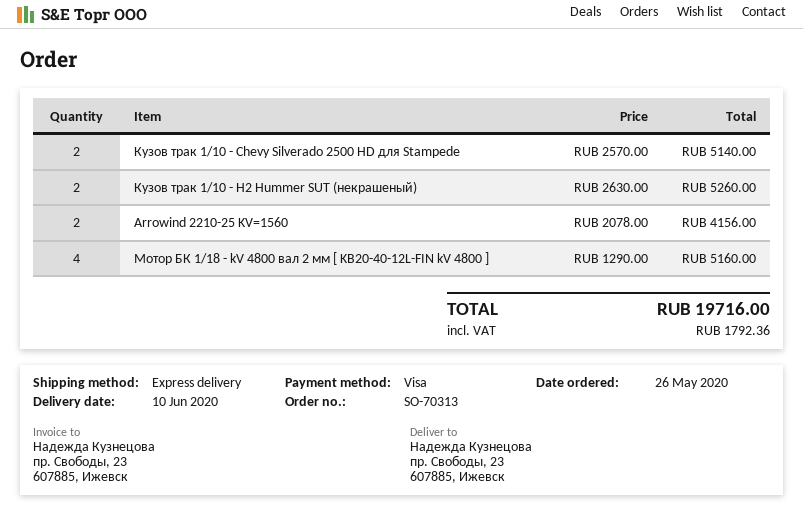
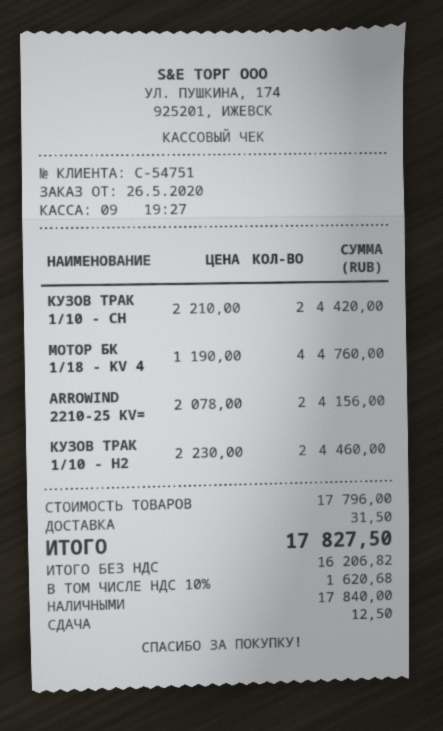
payment method: Visa -> cash
Кузов трак 1/10 - Chevy Silverado 2500 HD для Stampede: 2 x 2570.00 = 5140.00 -> 2 x 2210.00 = 4420.00
Кузов трак 1/10 - H2 Hummer SUT (некрашеный): 2 x 2630.00 = 5260.00 -> 2 x 2230.00 = 4460.00
Мотор БК 1/18 - kV 4800 вал 2 мм [ KB20-40-12L-FIN kV 4800 ]: 4 x 1290.00 = 5160.00 -> 4 x 1190.00 = 4760.00
shipping: none -> 31.50
tax: 1792.36 -> 1620.68
total: 19716.00 -> 17827.50

